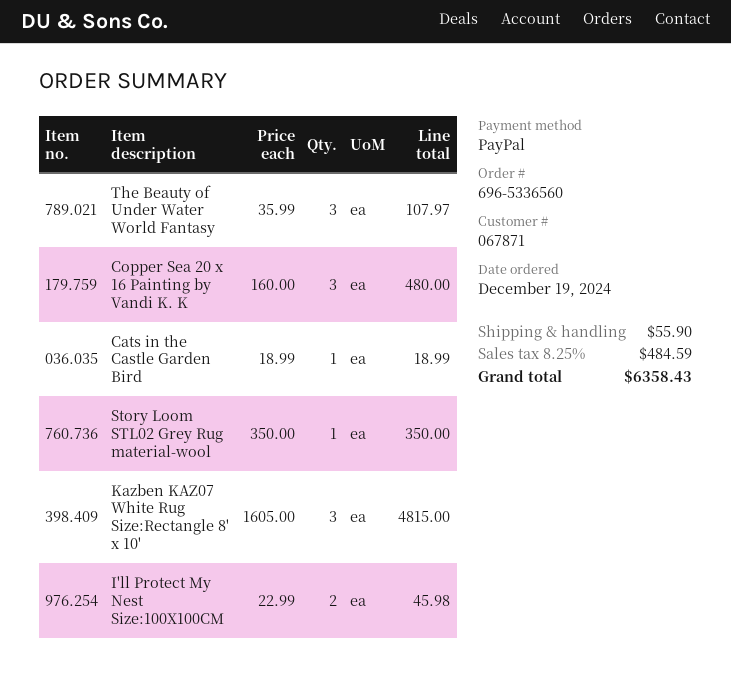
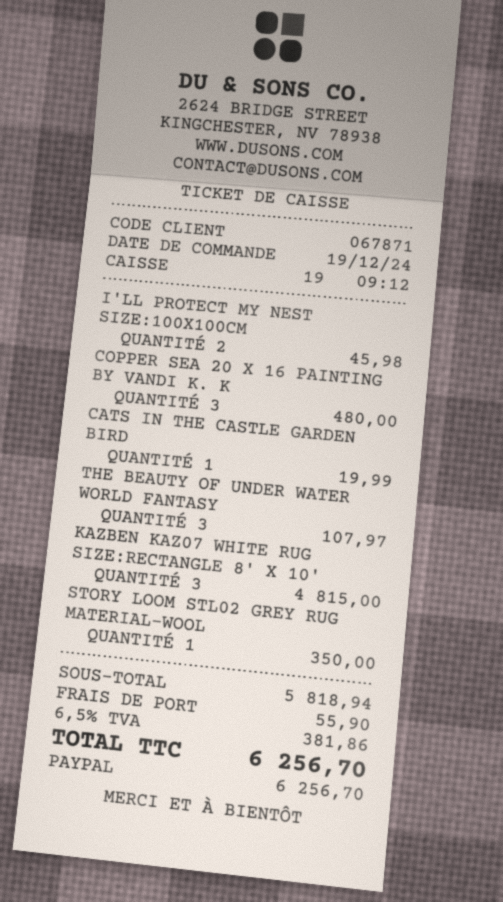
Cats in the Castle Garden Bird: 1 for 18.99 -> 1 for 19.99
tax: 8.25% = 484.59 -> 6.5% = 381.86
total: 6358.43 -> 6256.70

